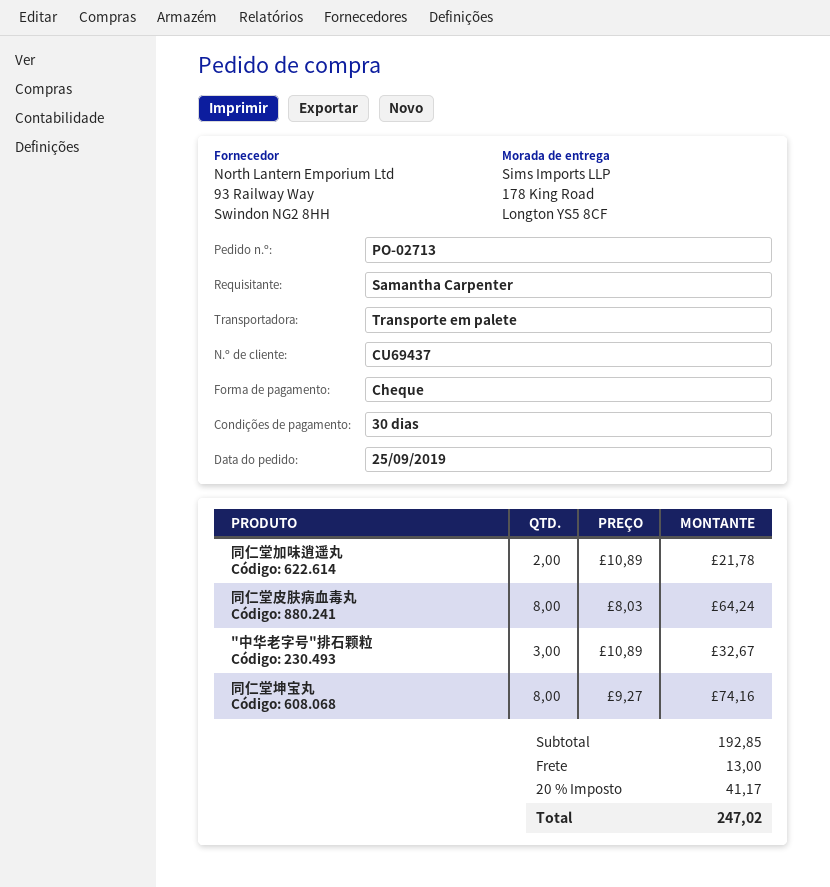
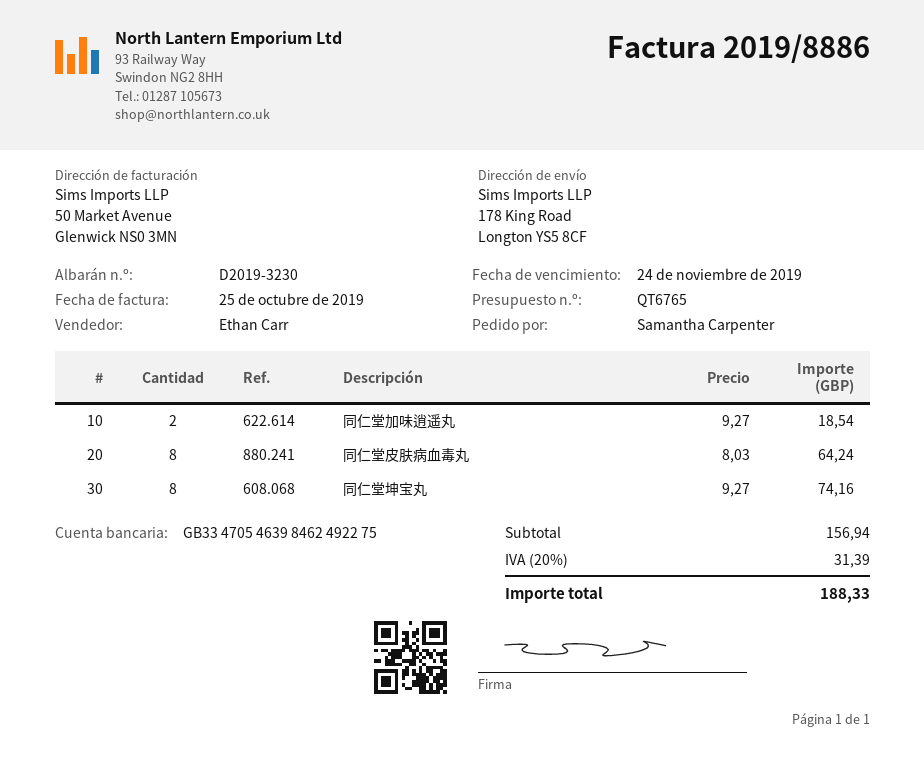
同仁堂加味逍遥丸: 2 x 10.89 = 21.78 -> 2 x 9.27 = 18.54
"中华老字号"排石颗粒: 3 x 10.89 = 32.67 -> none
subtotal: 192.85 -> 156.94
shipping: 13.00 -> none
tax: 20% = 41.17 -> 20% = 31.39
total: 247.02 -> 188.33

